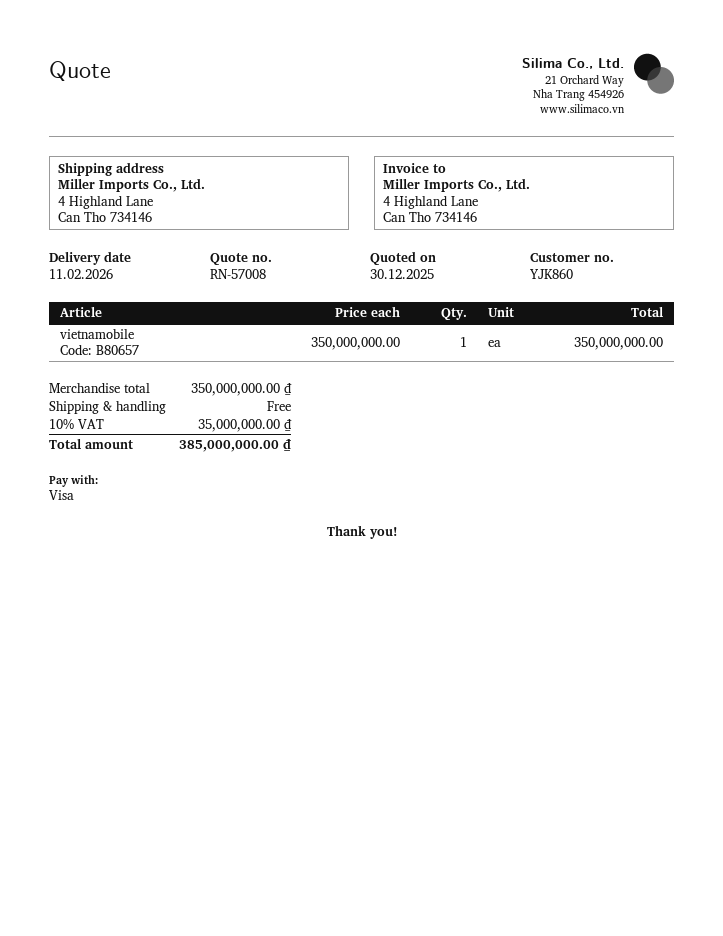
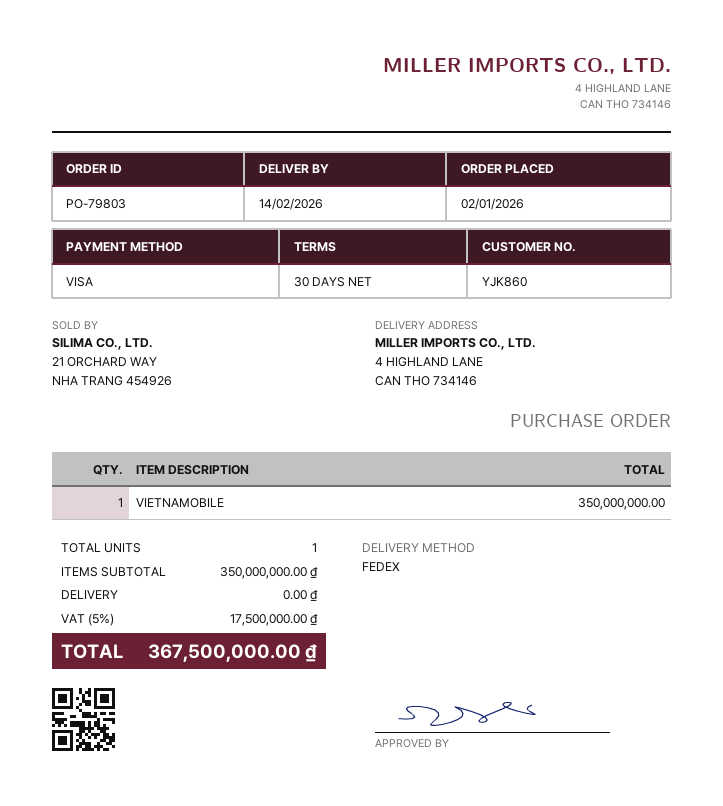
delivery date: 2026-02-11 -> 2026-02-14
tax: 10% = 35000000.00 -> 5% = 17500000.00
total: 385000000.00 -> 367500000.00

